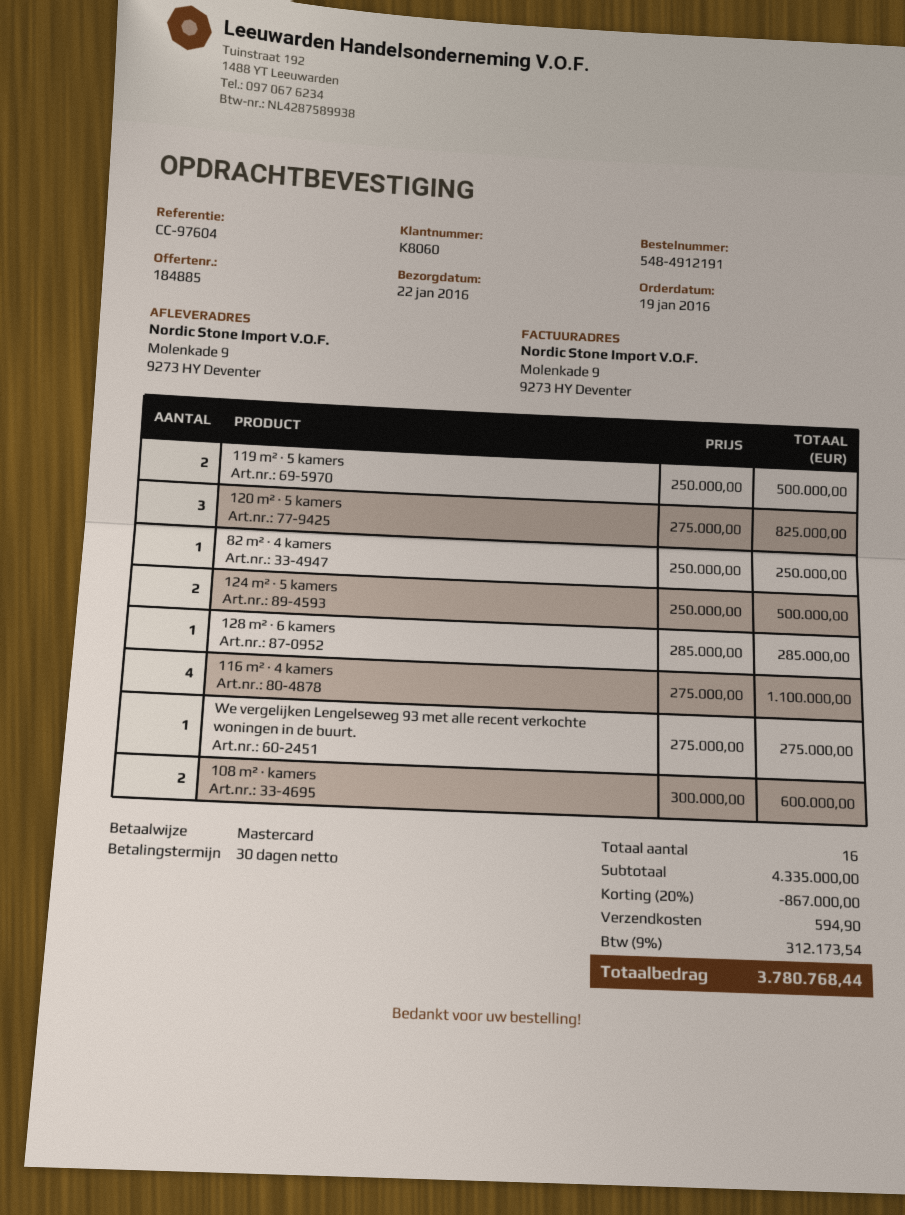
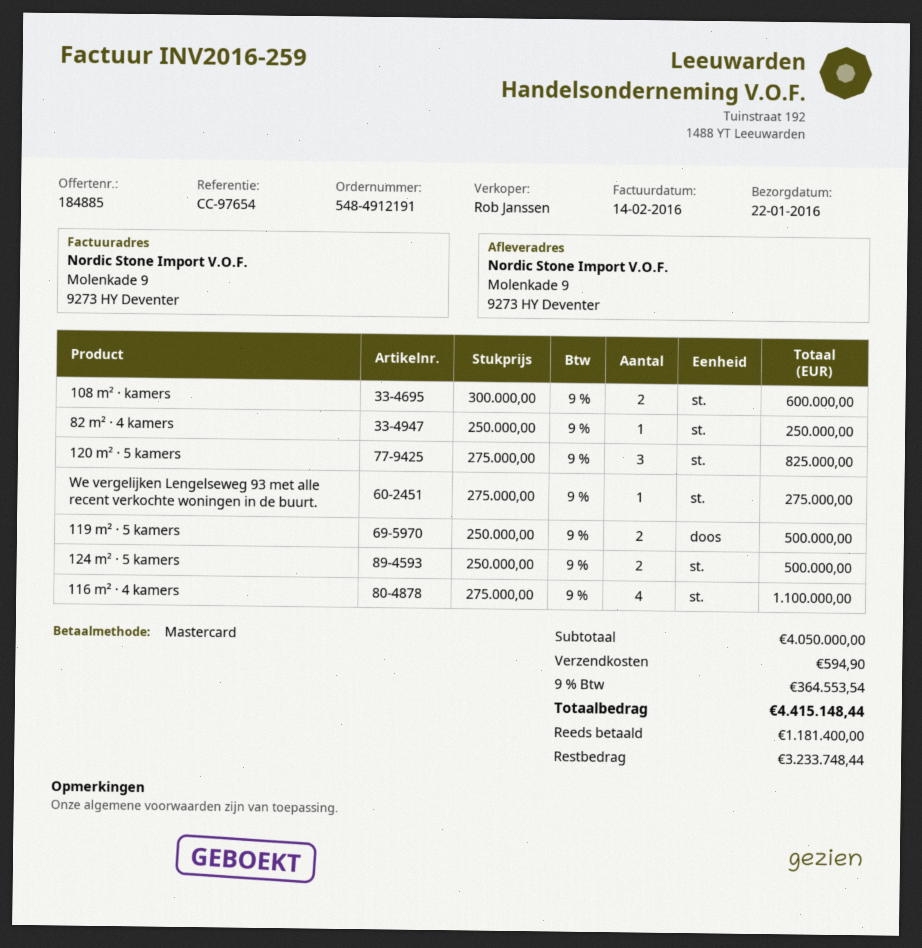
reference: CC-97604 -> CC-97654
128 m² · 6 kamers: 1 x 285000.00 = 285000.00 -> none
subtotal: 4335000.00 -> 4050000.00
discount: 20% = 867000.00 -> none
tax: 9% = 312173.54 -> 9% = 364553.54
total: 3780768.44 -> 4415148.44

